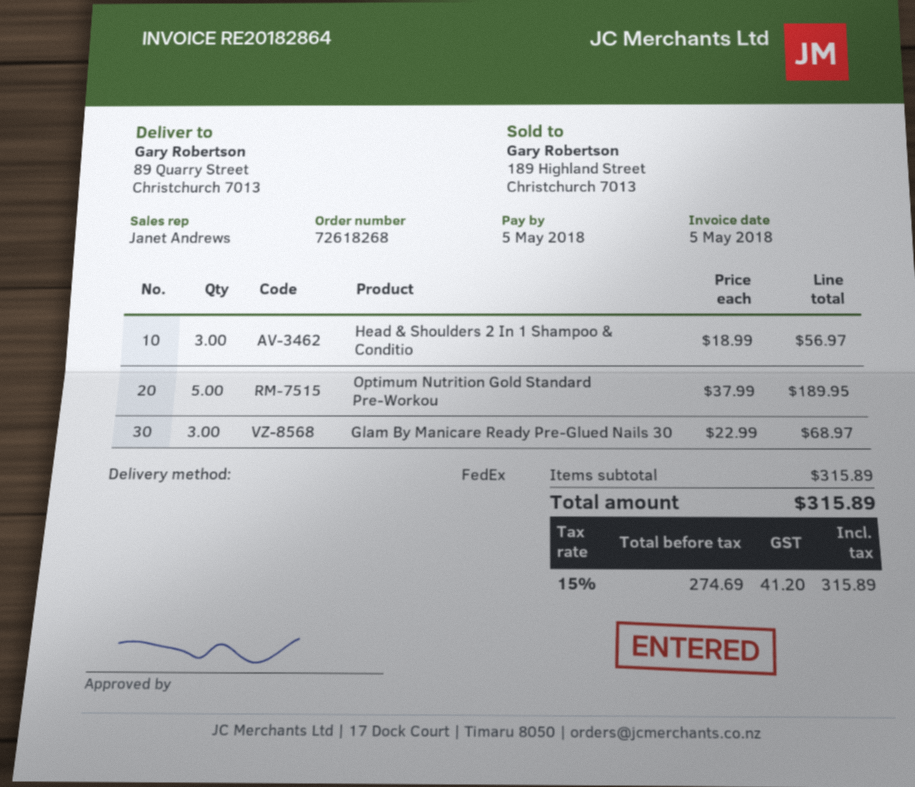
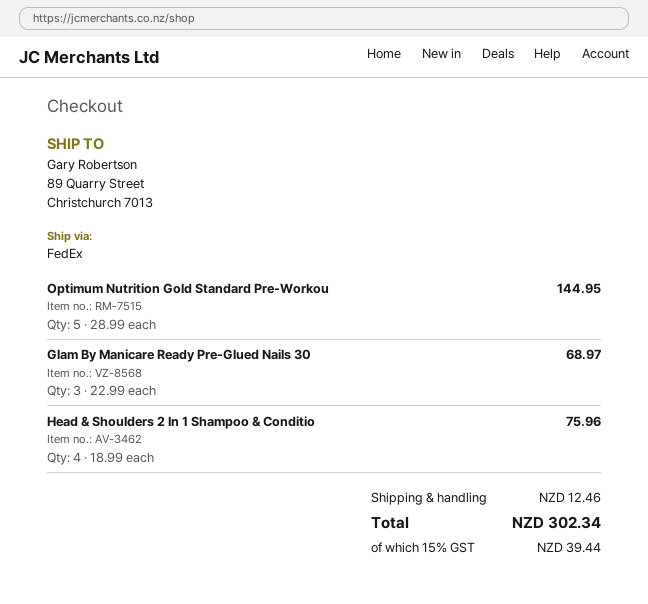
Head & Shoulders 2 In 1 Shampoo & Conditio: 3 x 18.99 = 56.97 -> 4 x 18.99 = 75.96
Optimum Nutrition Gold Standard Pre-Workou: 5 x 37.99 = 189.95 -> 5 x 28.99 = 144.95
shipping: none -> 12.46
tax: 15% = 41.20 -> 15% = 39.44
total: 315.89 -> 302.34

